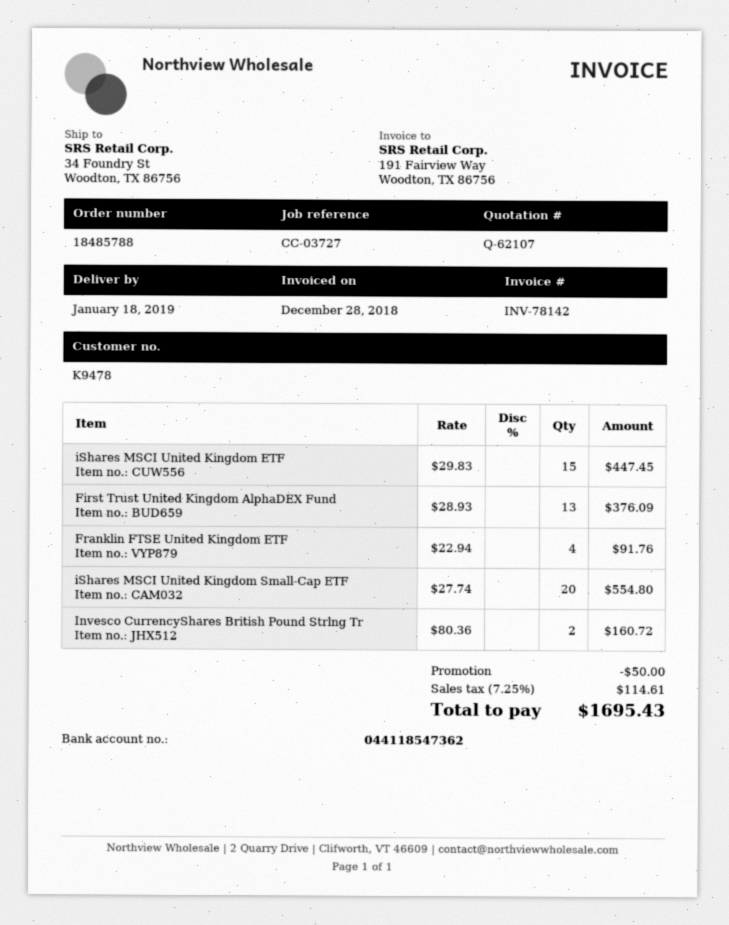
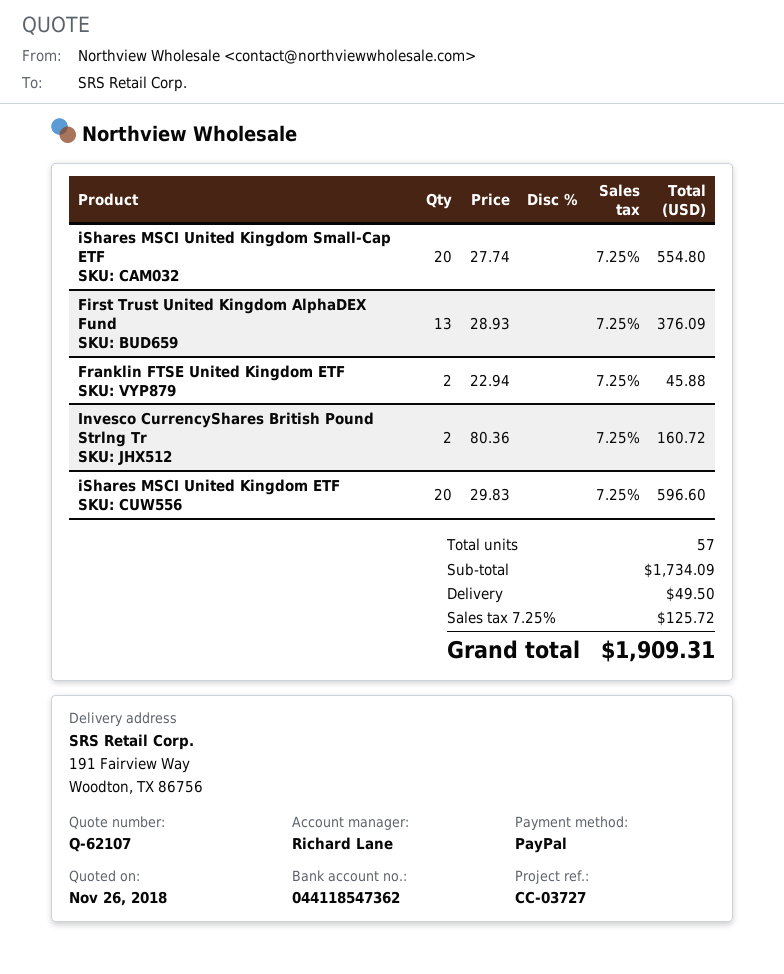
ship to: 34 Foundry St, Woodton, TX 86756 -> 191 Fairview Way, Woodton, TX 86756
iShares MSCI United Kingdom ETF: 15 x 29.83 = 447.45 -> 20 x 29.83 = 596.60
Franklin FTSE United Kingdom ETF: 4 x 22.94 = 91.76 -> 2 x 22.94 = 45.88
discount: 50.00 -> none
shipping: none -> 49.50
tax: 7.25% = 114.61 -> 7.25% = 125.72
total: 1695.43 -> 1909.31

